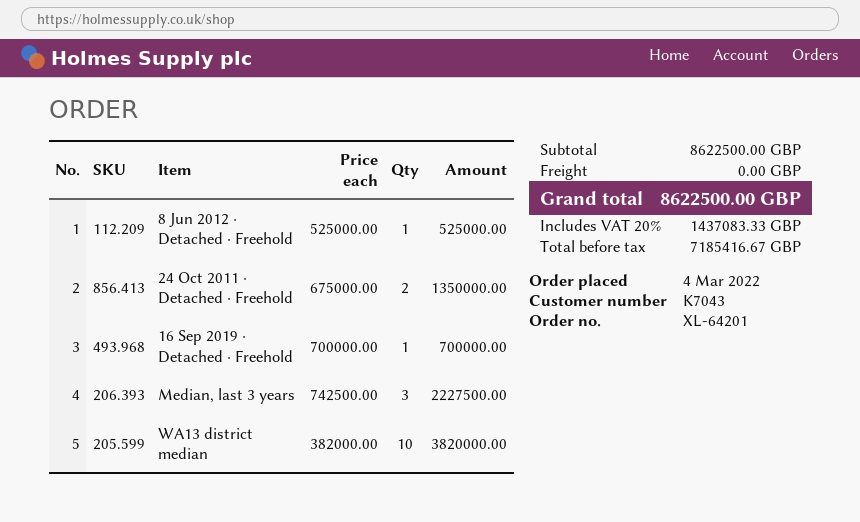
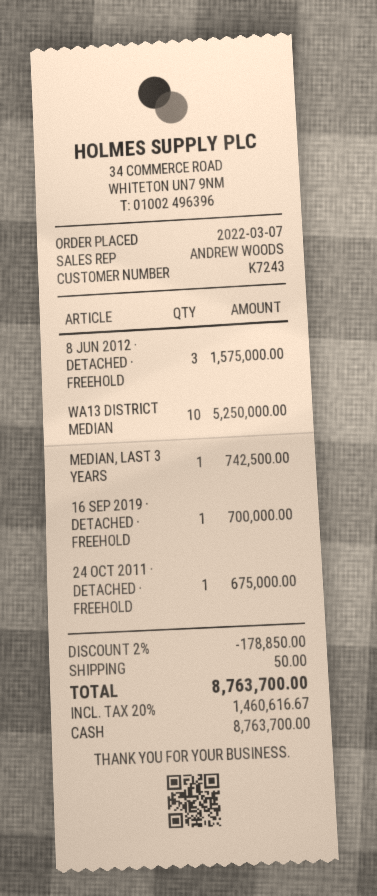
order date: 2022-03-04 -> 2022-03-07
customer number: K7043 -> K7243
8 Jun 2012 · Detached · Freehold: 1 for 525000.00 -> 3 for 1575000.00
24 Oct 2011 · Detached · Freehold: 2 for 1350000.00 -> 1 for 675000.00
Median, last 3 years: 3 for 2227500.00 -> 1 for 742500.00
WA13 district median: 10 for 3820000.00 -> 10 for 5250000.00
discount: none -> 2% = 178850.00
shipping: 0.00 -> 50.00
tax: 20% = 1437083.33 -> 20% = 1460616.67
total: 8622500.00 -> 8763700.00

